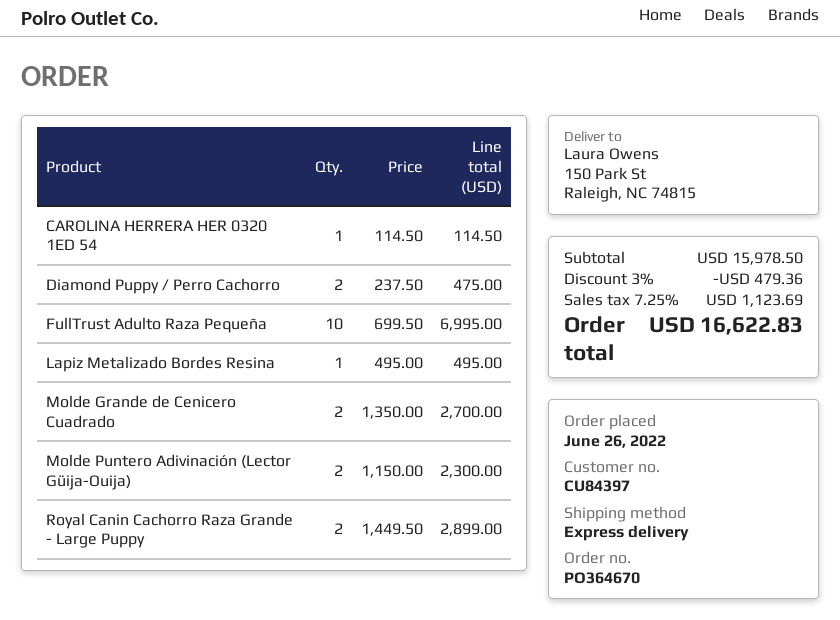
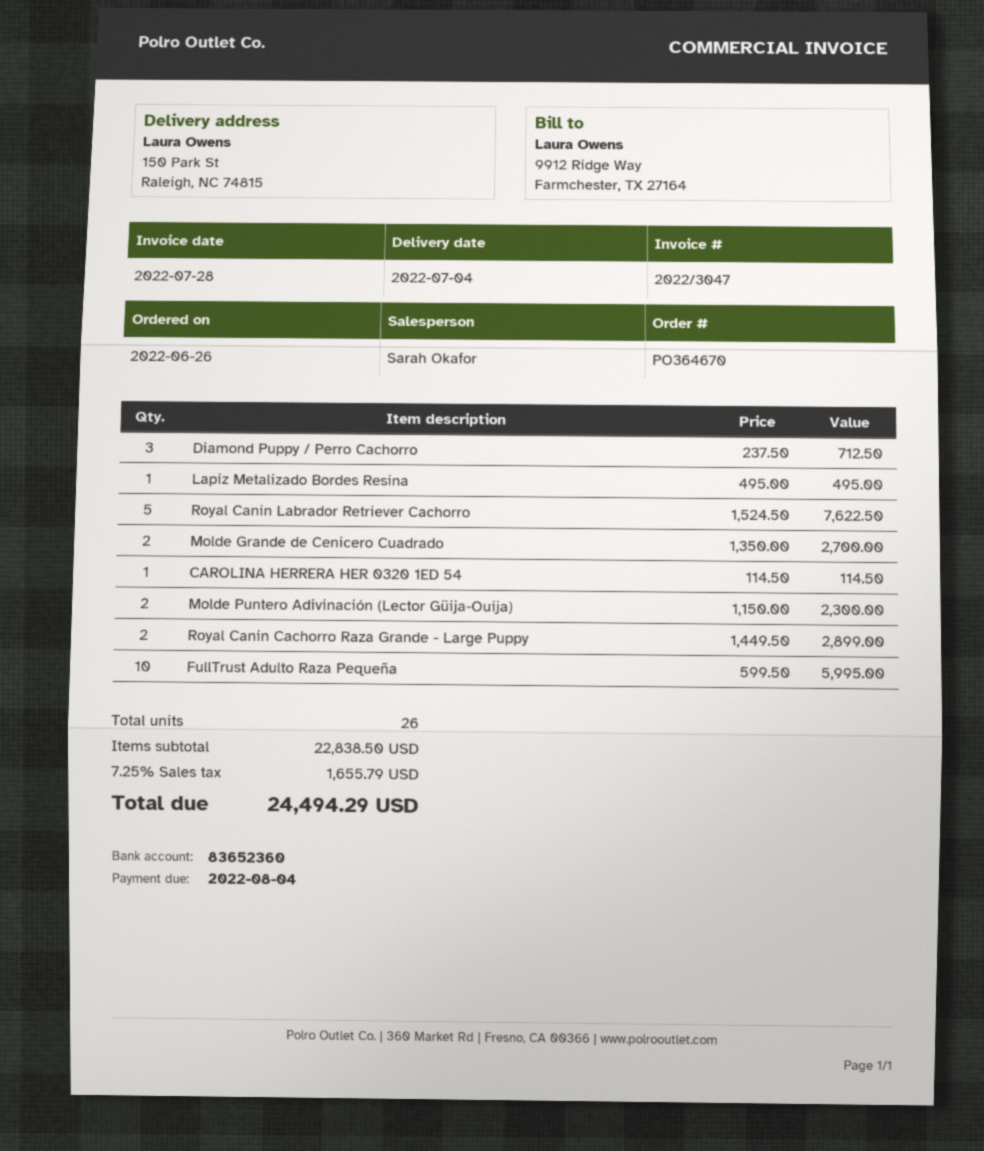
Diamond Puppy / Perro Cachorro: 2 x 237.50 = 475.00 -> 3 x 237.50 = 712.50
FullTrust Adulto Raza Pequeña: 10 x 699.50 = 6995.00 -> 10 x 599.50 = 5995.00
Royal Canin Labrador Retriever Cachorro: none -> 5 x 1524.50 = 7622.50
subtotal: 15978.50 -> 22838.50
discount: 3% = 479.36 -> none
tax: 7.25% = 1123.69 -> 7.25% = 1655.79
total: 16622.83 -> 24494.29

